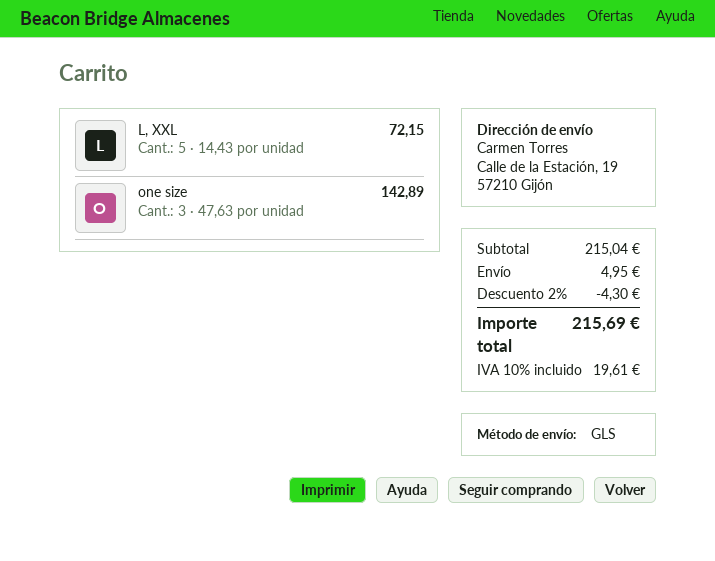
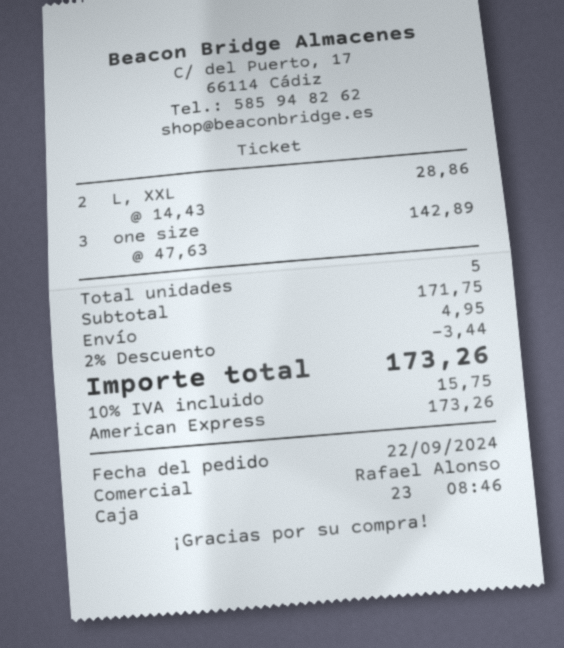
L, XXL: 5 x 14.43 = 72.15 -> 2 x 14.43 = 28.86
subtotal: 215.04 -> 171.75
discount: 2% = 4.30 -> 2% = 3.44
tax: 10% = 19.61 -> 10% = 15.75
total: 215.69 -> 173.26

